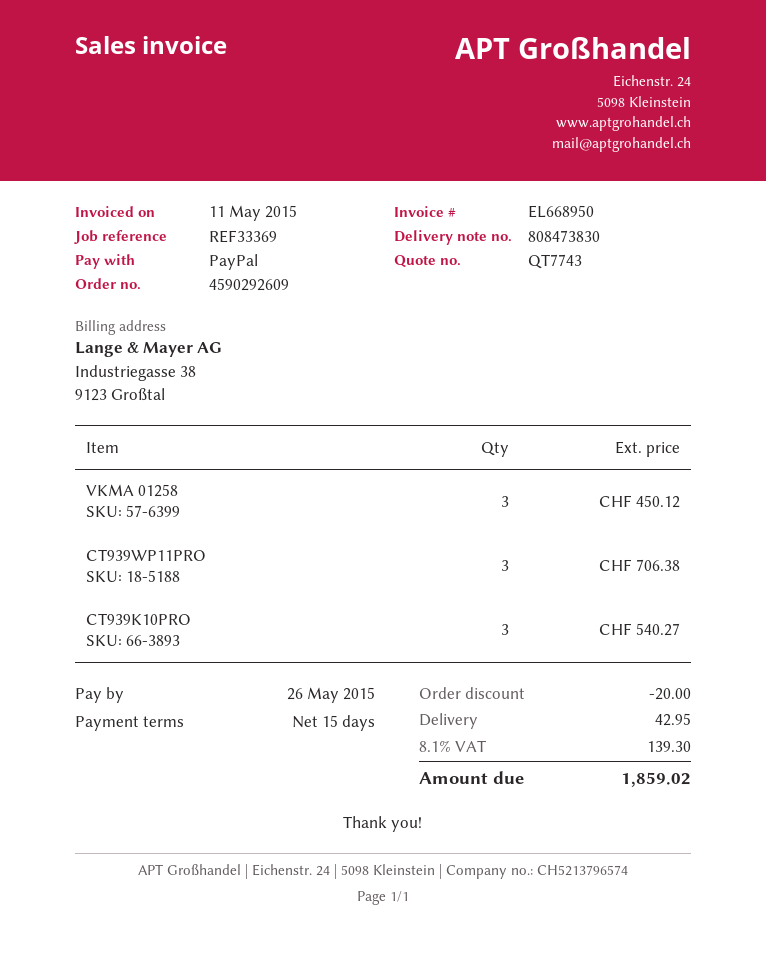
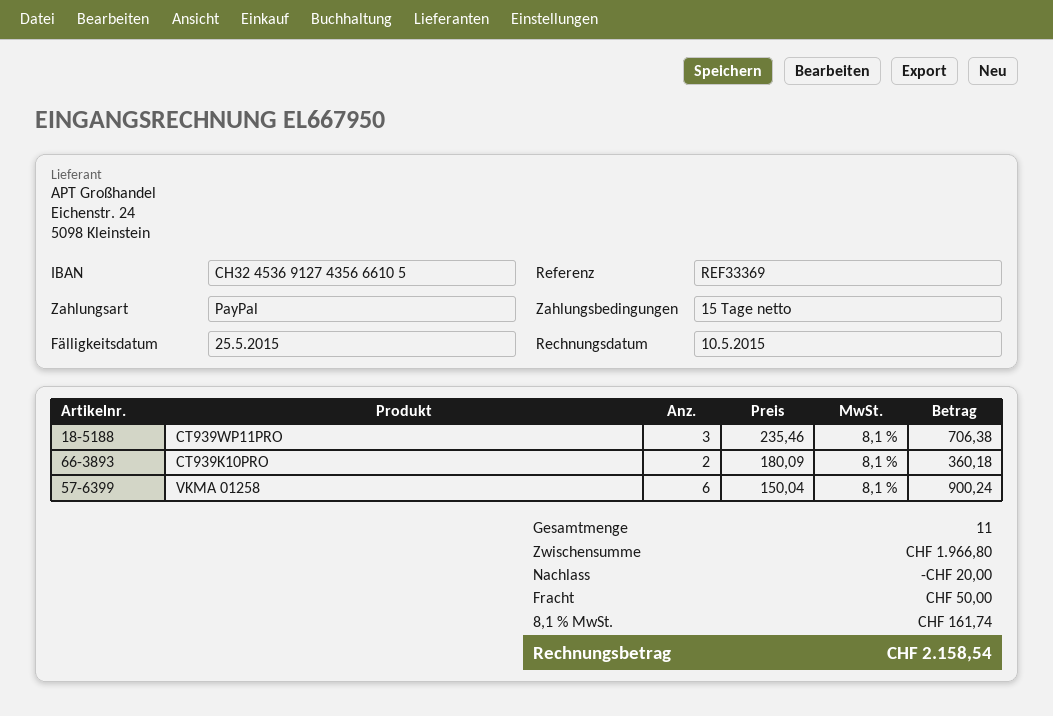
invoice number: EL668950 -> EL667950
invoice date: 2015-05-11 -> 2015-05-10
due date: 2015-05-26 -> 2015-05-25
VKMA 01258: 3 for 450.12 -> 6 for 900.24
CT939K10PRO: 3 for 540.27 -> 2 for 360.18
shipping: 42.95 -> 50.00
tax: 8.1% = 139.30 -> 8.1% = 161.74
total: 1859.02 -> 2158.54

